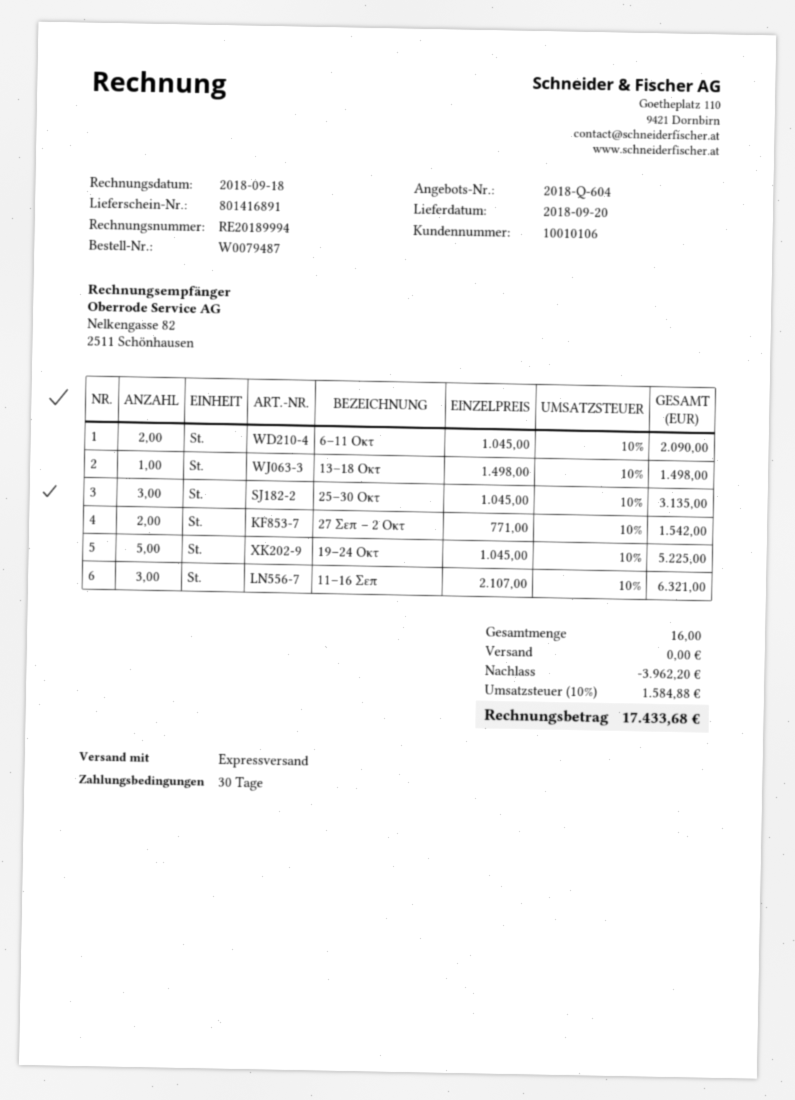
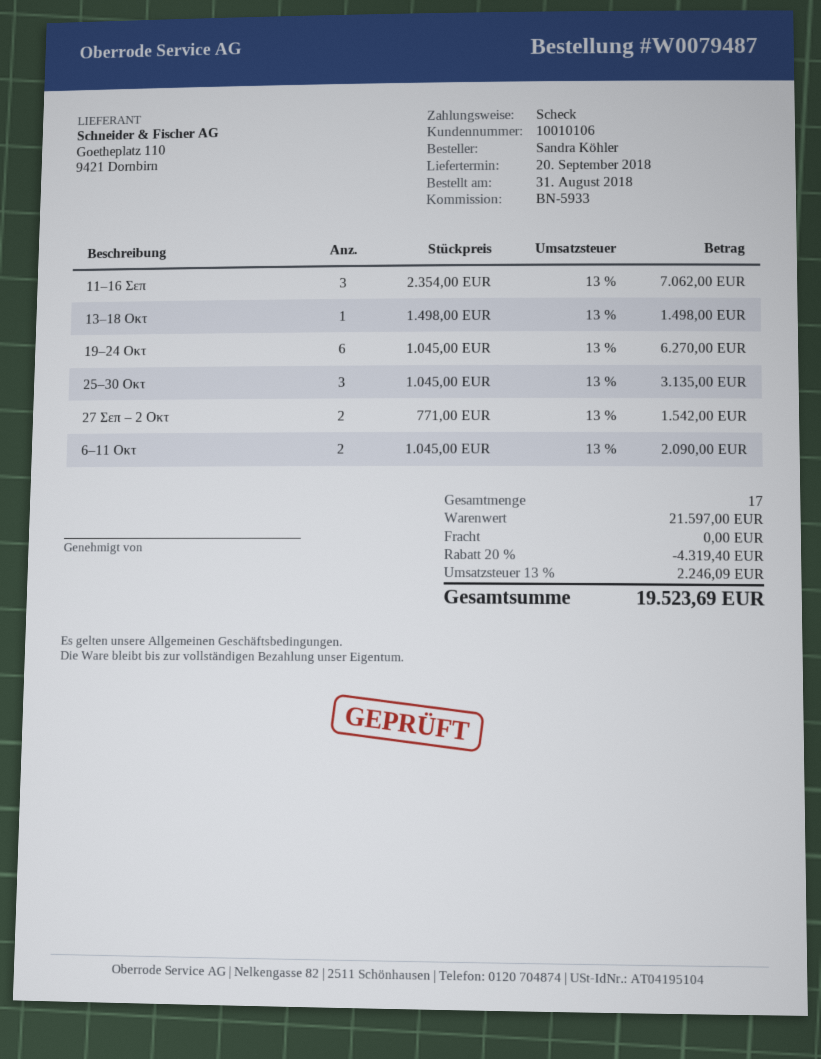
19–24 Οκτ: 5 x 1045.00 = 5225.00 -> 6 x 1045.00 = 6270.00
11–16 Σεπ: 3 x 2107.00 = 6321.00 -> 3 x 2354.00 = 7062.00
total quantity: 16 -> 17
discount: 3962.20 -> 4319.40
tax: 10% = 1584.88 -> 13% = 2246.09
total: 17433.68 -> 19523.69

